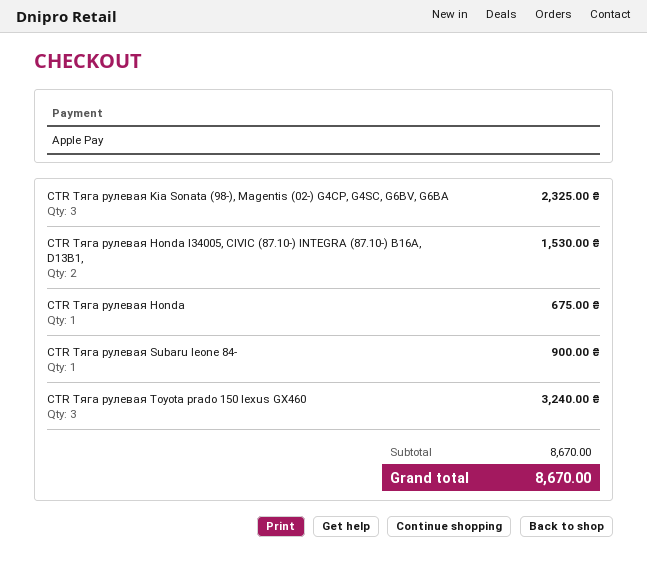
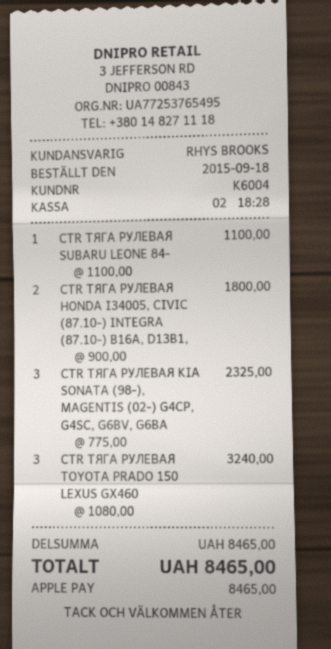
CTR Тяга рулевая Honda I34005, CIVIC (87.10-) INTEGRA (87.10-) B16A, D13B1,: 2 for 1530.00 -> 2 for 1800.00
CTR Тяга рулевая Honda: 1 for 675.00 -> none
CTR Тяга рулевая Subaru leone 84-: 1 for 900.00 -> 1 for 1100.00
subtotal: 8670.00 -> 8465.00
total: 8670.00 -> 8465.00

